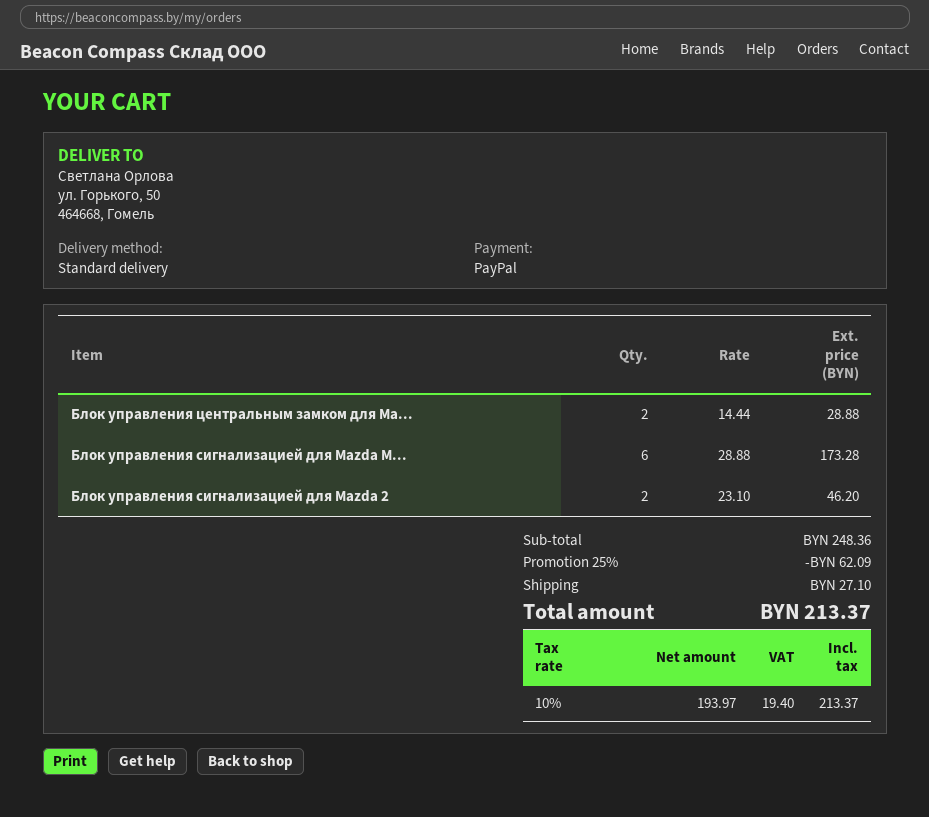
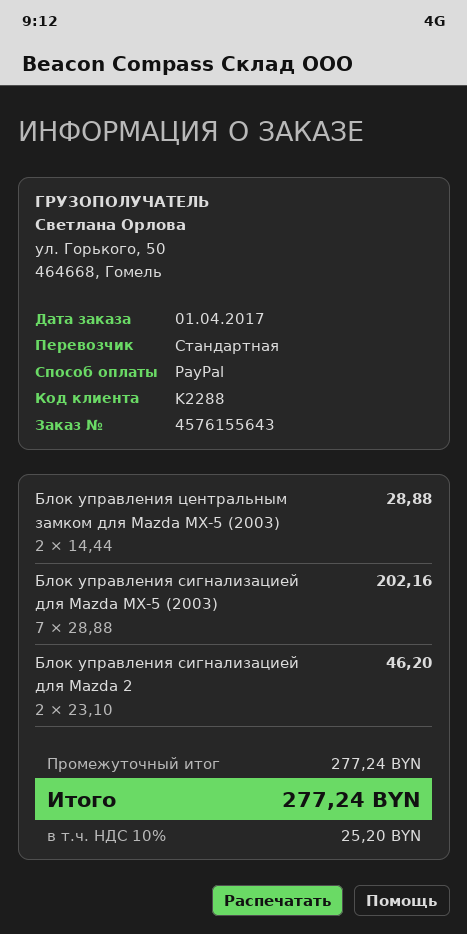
Блок управления сигнализацией для Mazda M...: 6 x 28.88 = 173.28 -> 7 x 28.88 = 202.16
subtotal: 248.36 -> 277.24
discount: 25% = 62.09 -> none
shipping: 27.10 -> none
tax: 10% = 19.40 -> 10% = 25.20
total: 213.37 -> 277.24

